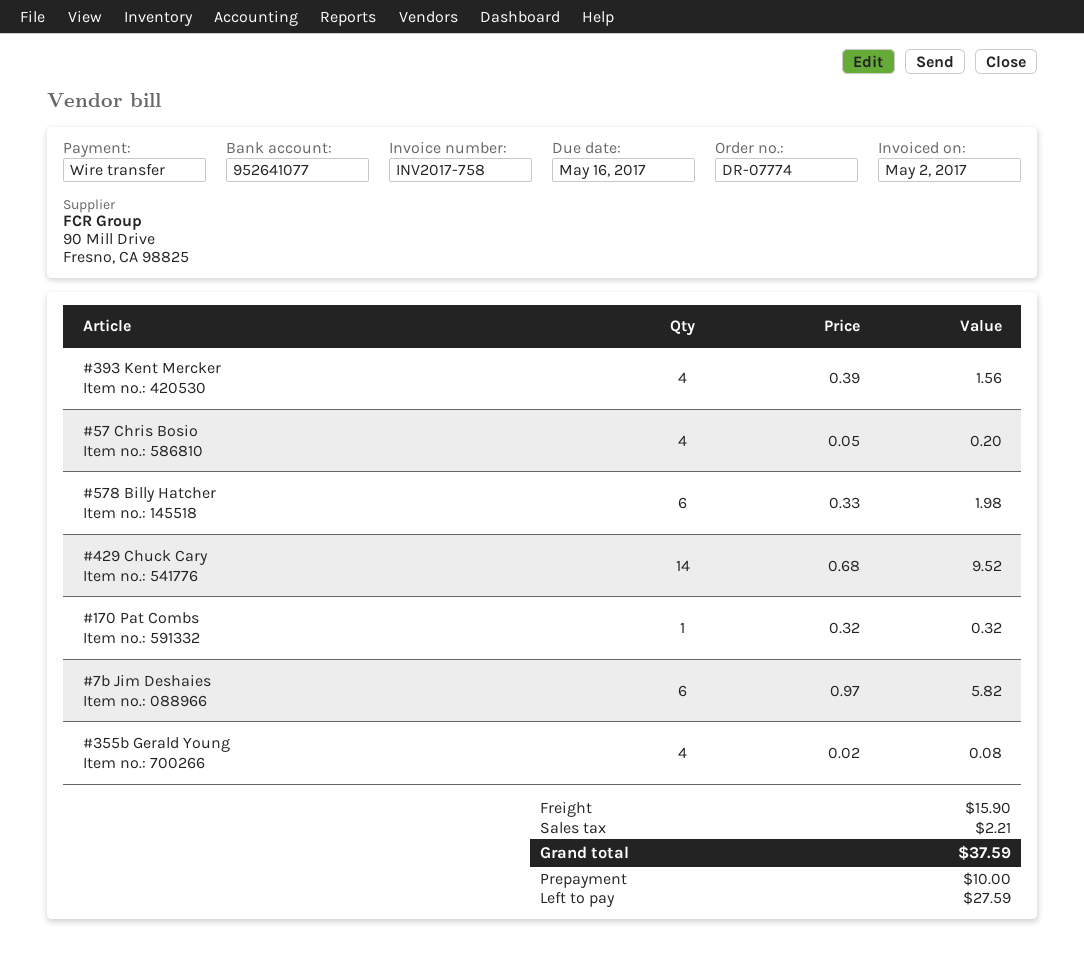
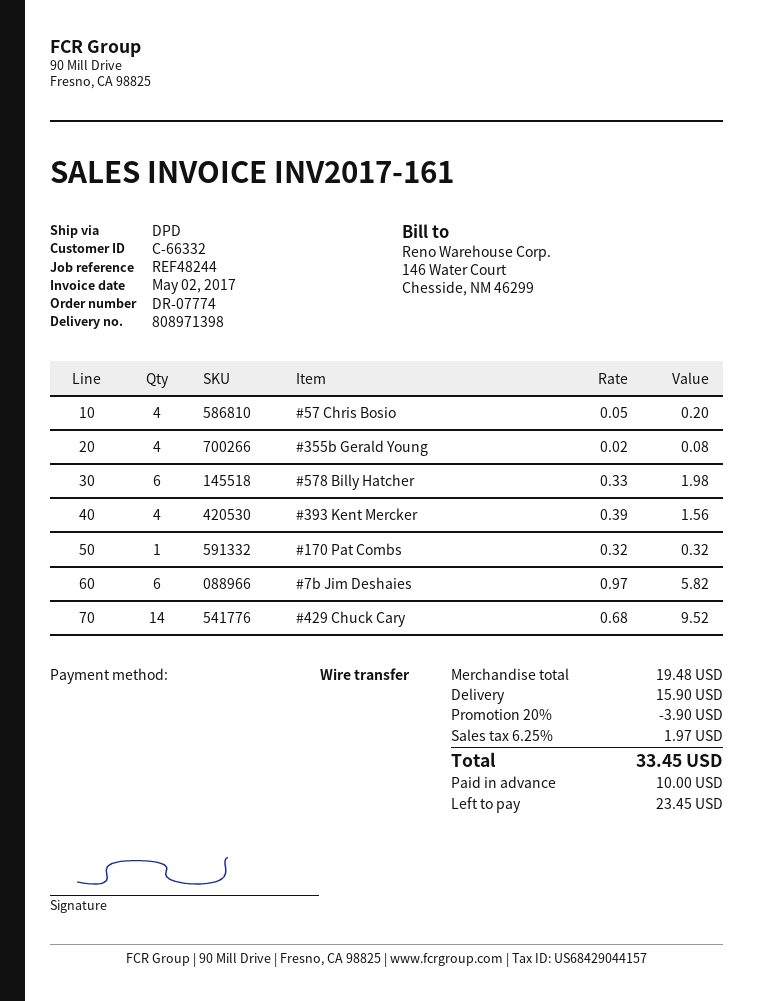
invoice number: INV2017-758 -> INV2017-161
discount: none -> 20% = 3.90
tax: 2.21 -> 1.97
total: 37.59 -> 33.45
balance: 27.59 -> 23.45

